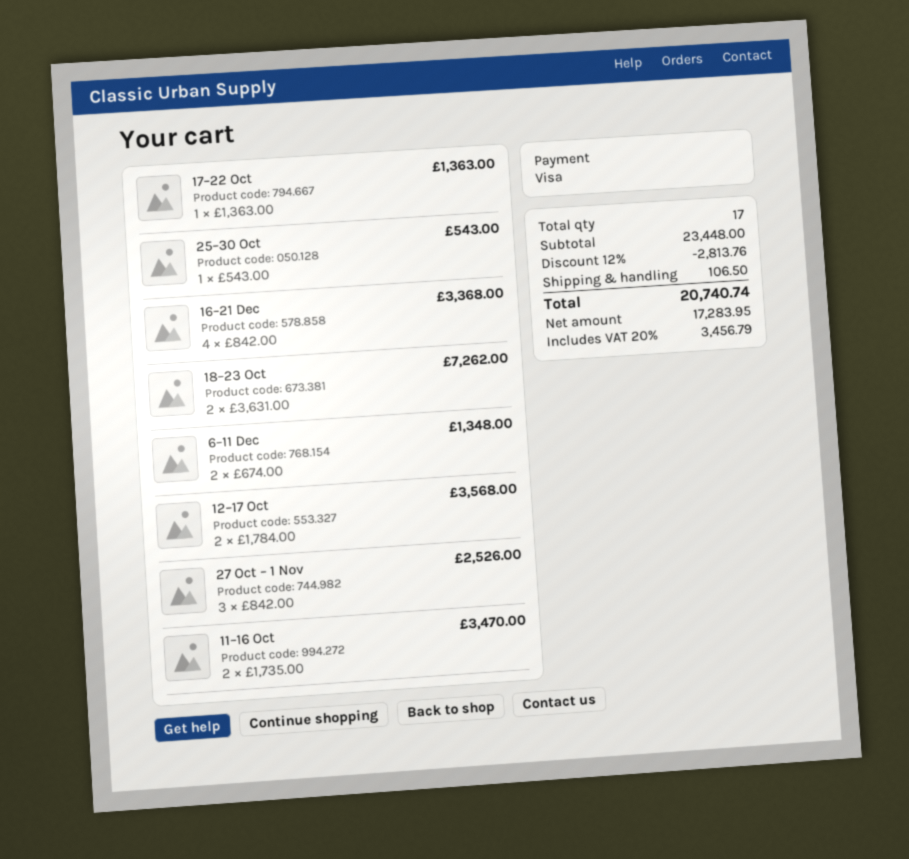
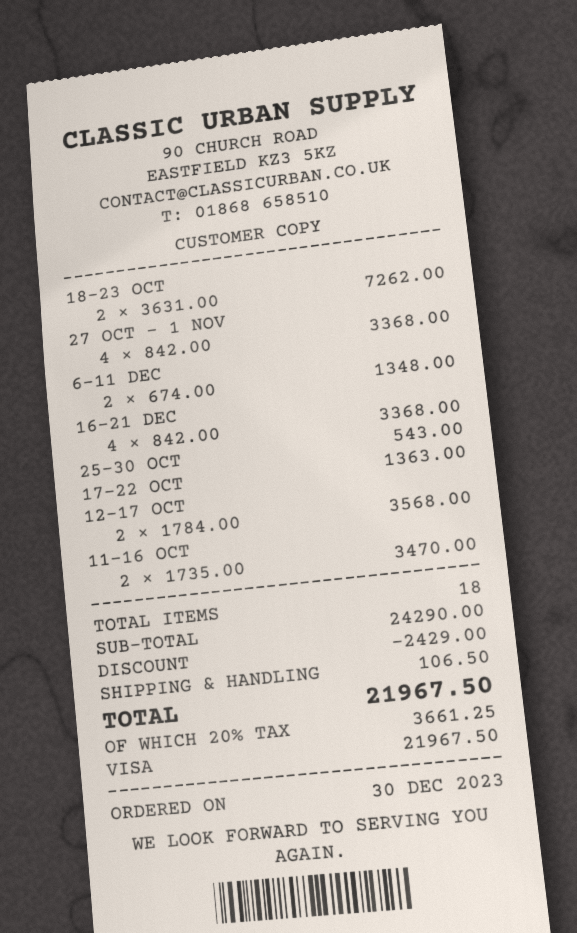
27 Oct – 1 Nov: 3 x 842.00 = 2526.00 -> 4 x 842.00 = 3368.00
total quantity: 17 -> 18
subtotal: 23448.00 -> 24290.00
discount: 2813.76 -> 2429.00
tax: 20% = 3456.79 -> 20% = 3661.25
total: 20740.74 -> 21967.50

